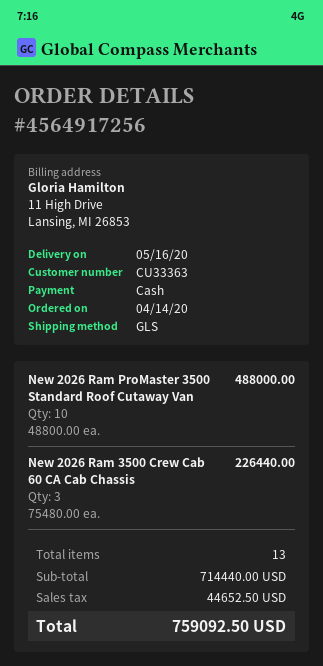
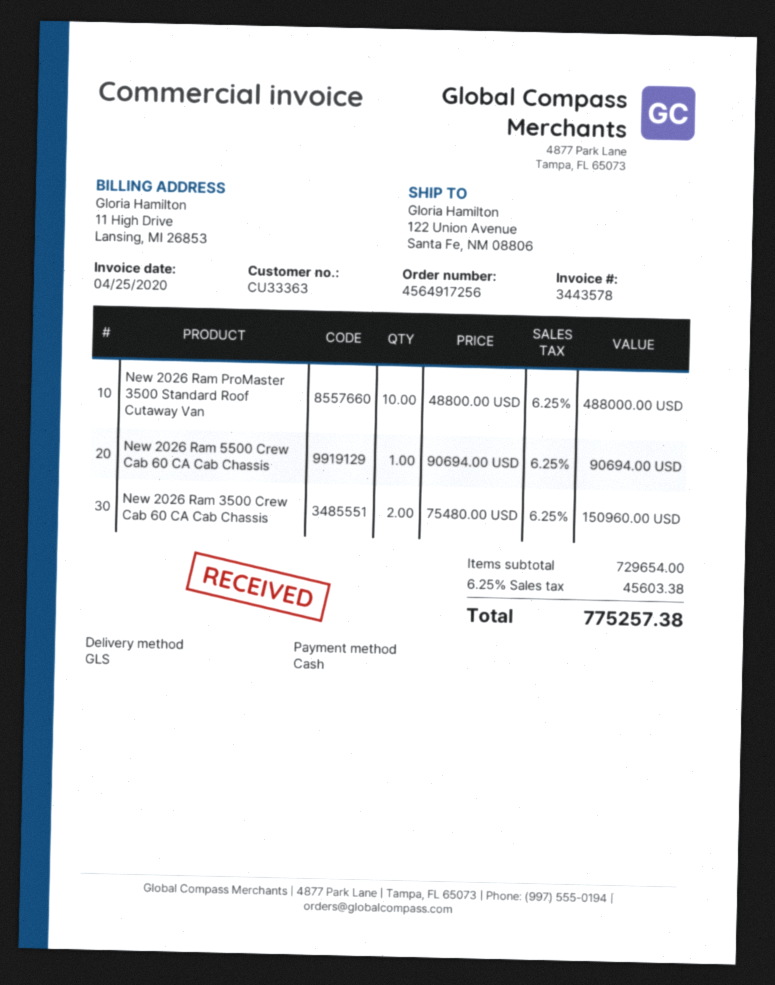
New 2026 Ram 3500 Crew Cab 60 CA Cab Chassis: 3 x 75480.00 = 226440.00 -> 2 x 75480.00 = 150960.00
New 2026 Ram 5500 Crew Cab 60 CA Cab Chassis: none -> 1 x 90694.00 = 90694.00
subtotal: 714440.00 -> 729654.00
tax: 44652.50 -> 45603.38
total: 759092.50 -> 775257.38

